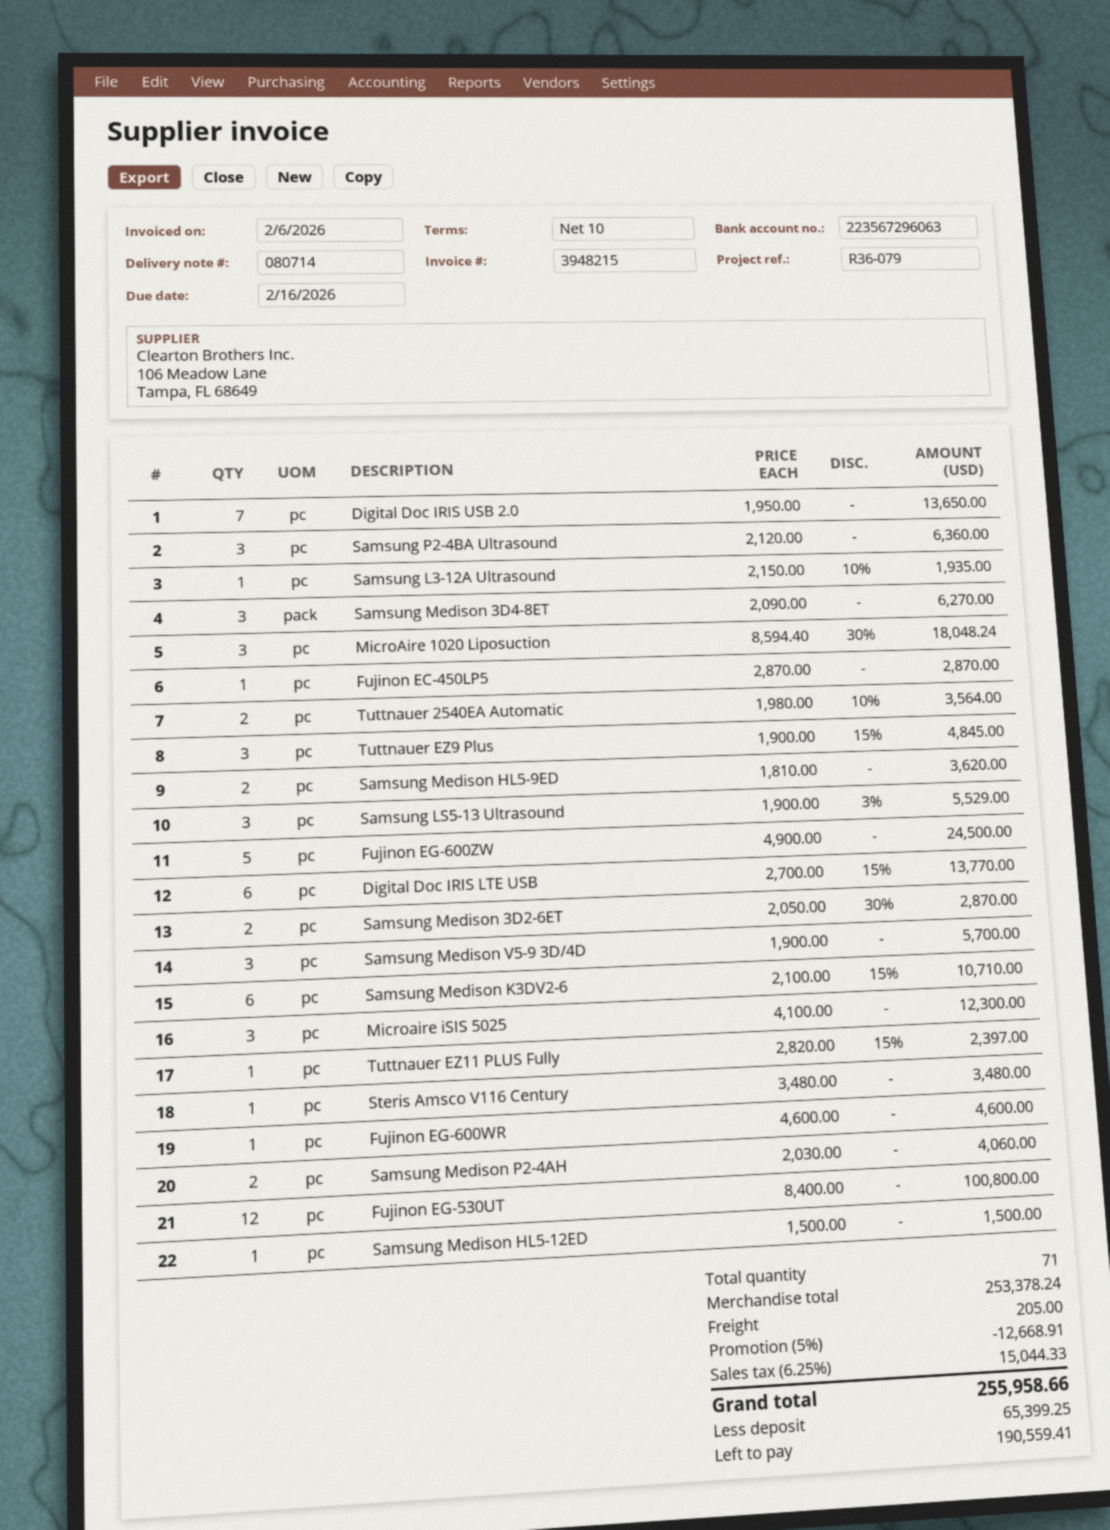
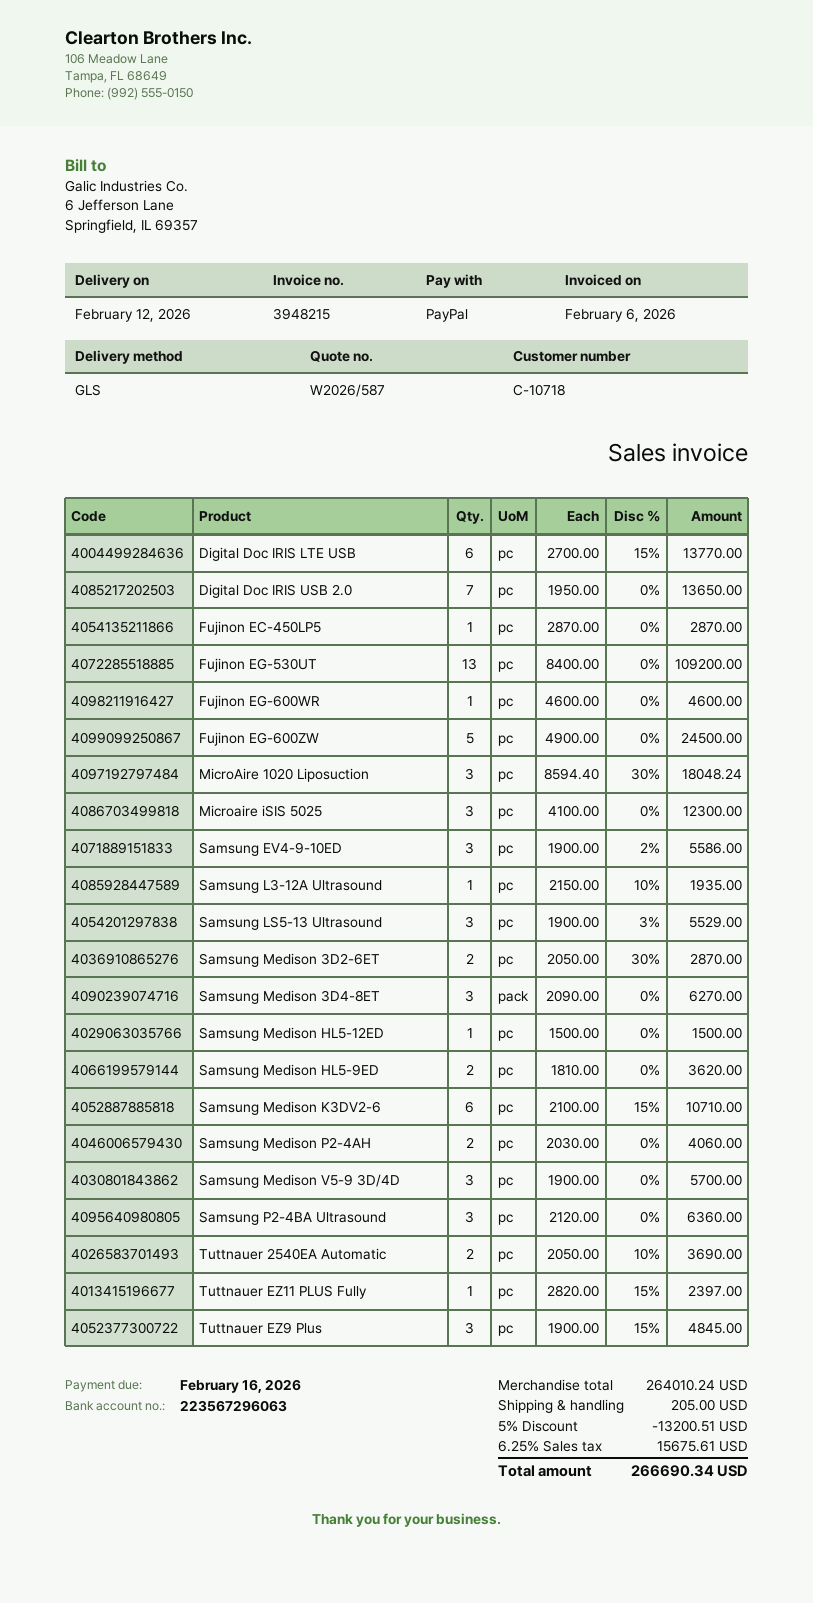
Tuttnauer 2540EA Automatic: 2 x 1980.00 - 10% = 3564.00 -> 2 x 2050.00 - 10% = 3690.00
Steris Amsco V116 Century: 1 x 3480.00 = 3480.00 -> none
Fujinon EG-530UT: 12 x 8400.00 = 100800.00 -> 13 x 8400.00 = 109200.00
Samsung EV4-9-10ED: none -> 3 x 1900.00 - 2% = 5586.00
subtotal: 253378.24 -> 264010.24
discount: 5% = 12668.91 -> 5% = 13200.51
tax: 6.25% = 15044.33 -> 6.25% = 15675.61
total: 255958.66 -> 266690.34

